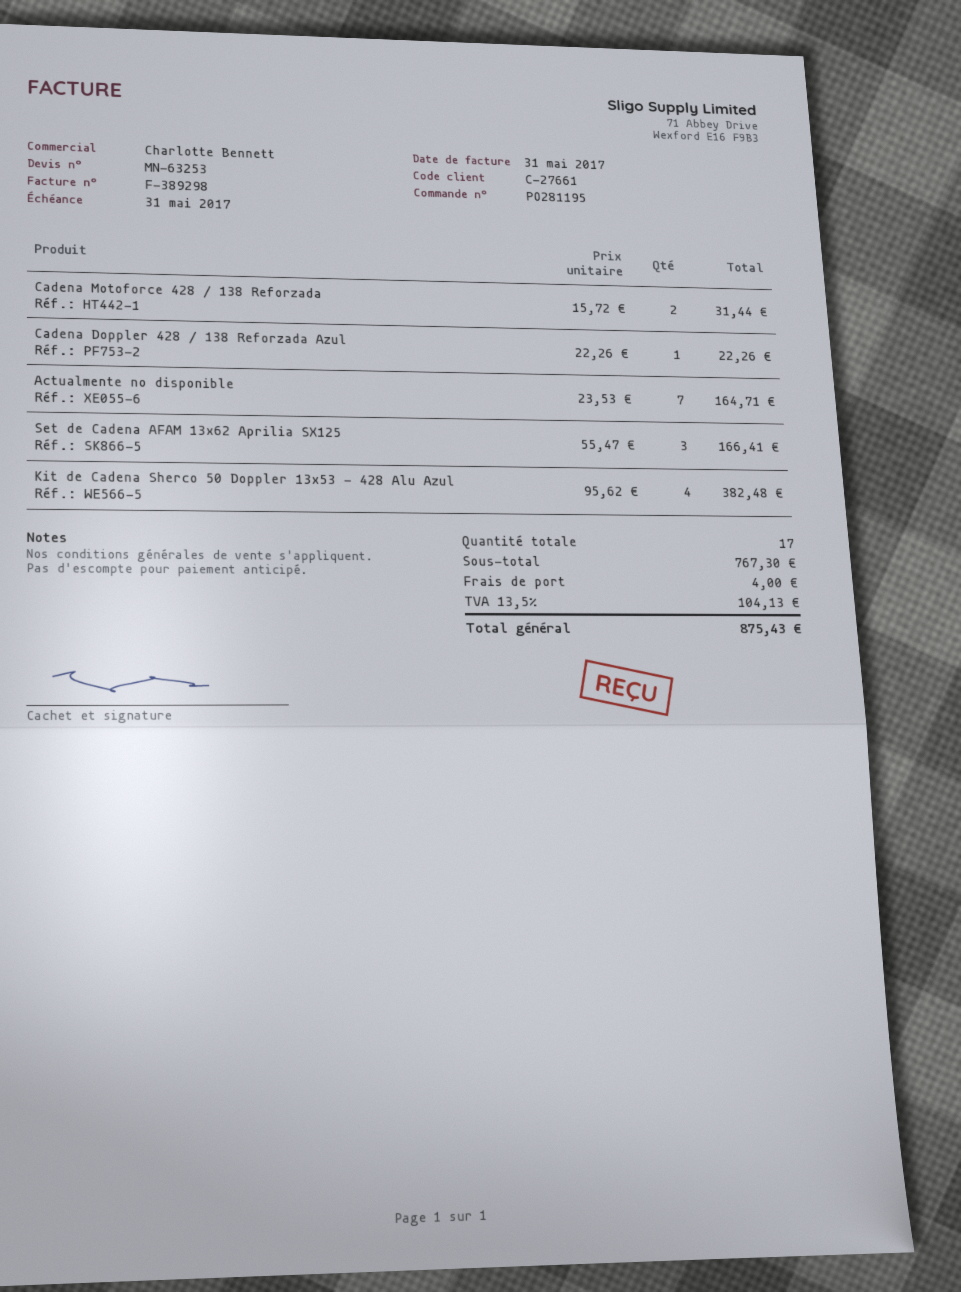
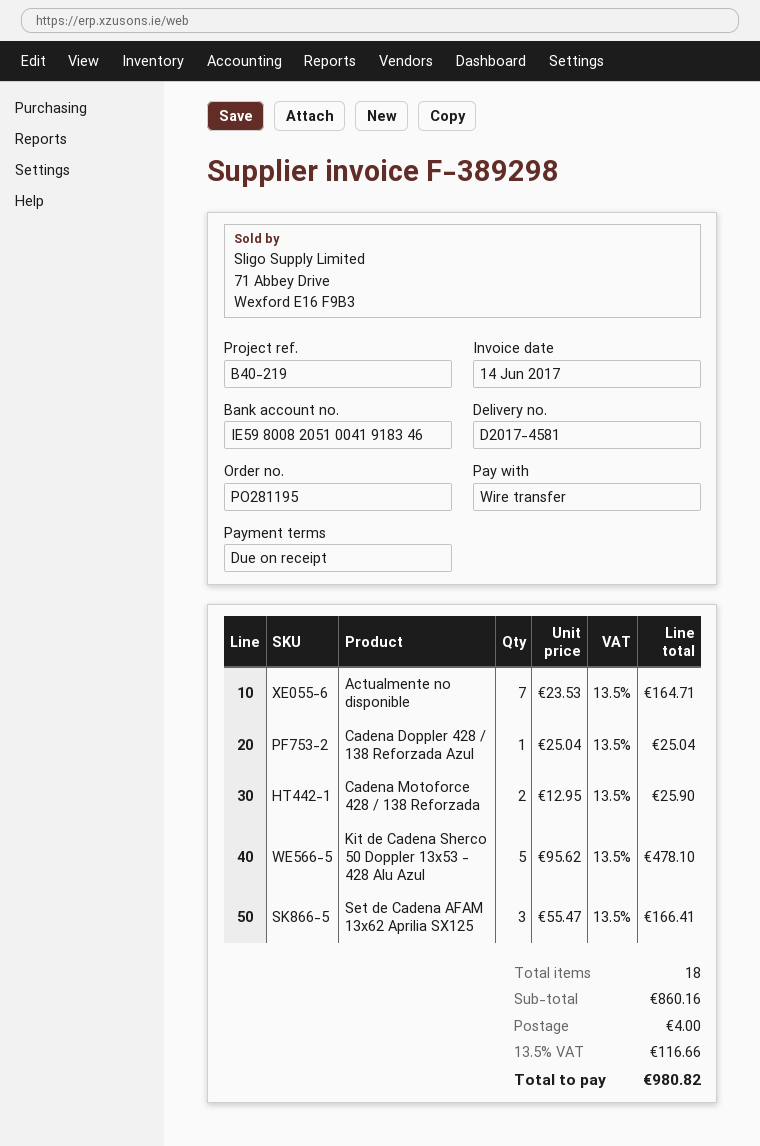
invoice date: 2017-05-31 -> 2017-06-14
Cadena Motoforce 428 / 138 Reforzada: 2 x 15.72 = 31.44 -> 2 x 12.95 = 25.90
Cadena Doppler 428 / 138 Reforzada Azul: 1 x 22.26 = 22.26 -> 1 x 25.04 = 25.04
Kit de Cadena Sherco 50 Doppler 13x53 - 428 Alu Azul: 4 x 95.62 = 382.48 -> 5 x 95.62 = 478.10
total quantity: 17 -> 18
subtotal: 767.30 -> 860.16
tax: 13.5% = 104.13 -> 13.5% = 116.66
total: 875.43 -> 980.82

